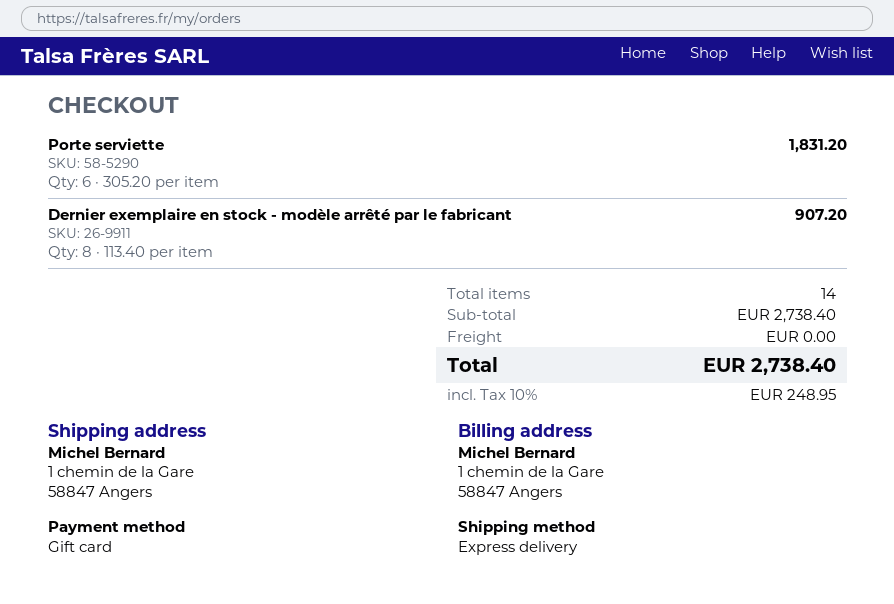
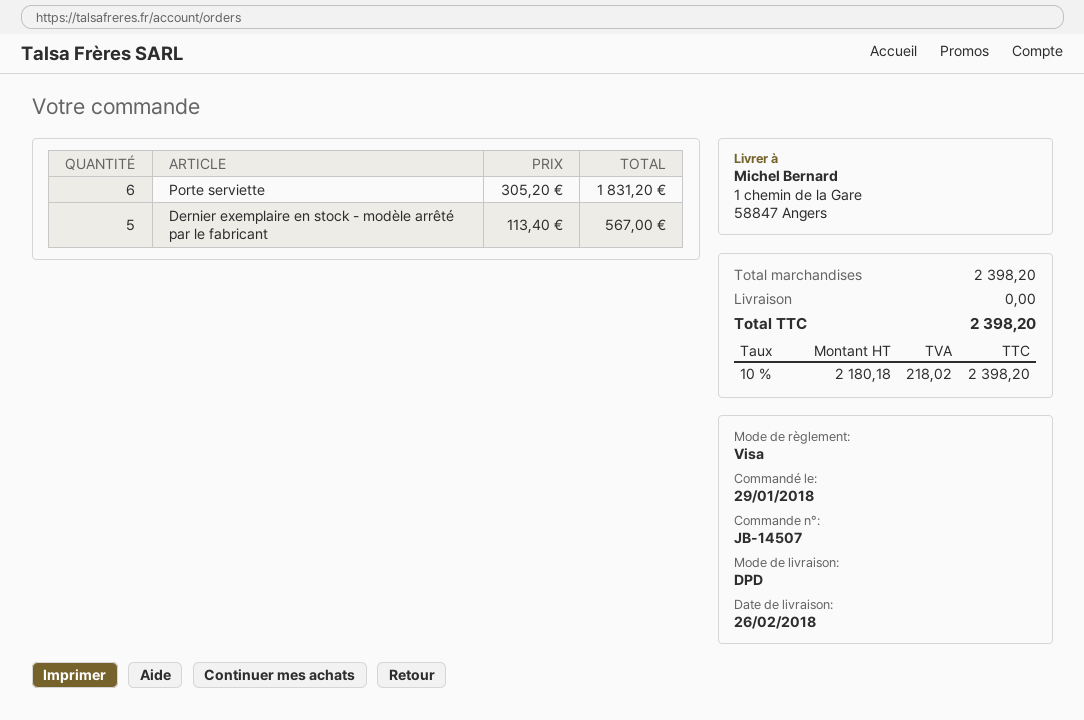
payment method: gift card -> Visa
shipping method: express -> DPD
Dernier exemplaire en stock - modèle arrêté par le fabricant: 8 x 113.40 = 907.20 -> 5 x 113.40 = 567.00
subtotal: 2738.40 -> 2398.20
tax: 10% = 248.95 -> 10% = 218.02
total: 2738.40 -> 2398.20

